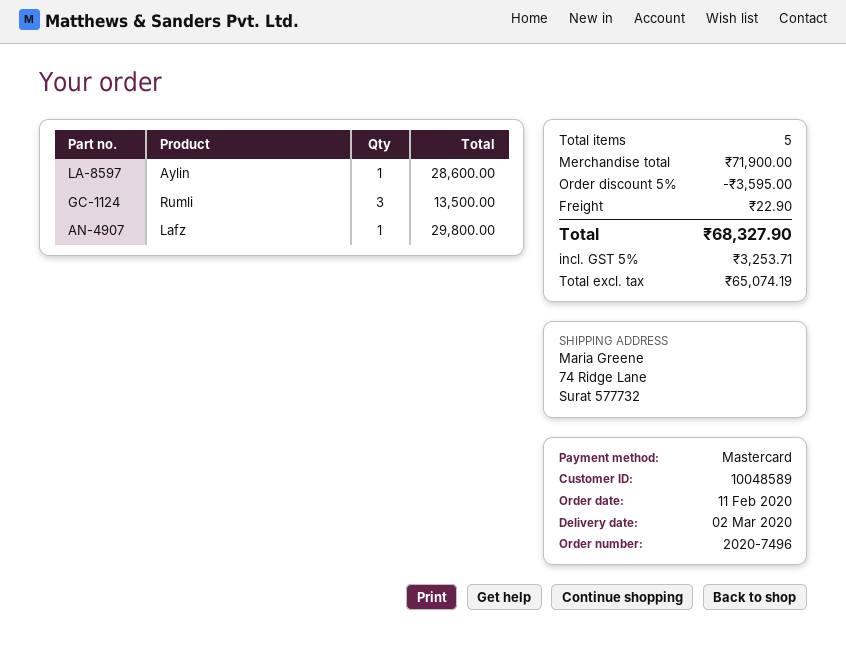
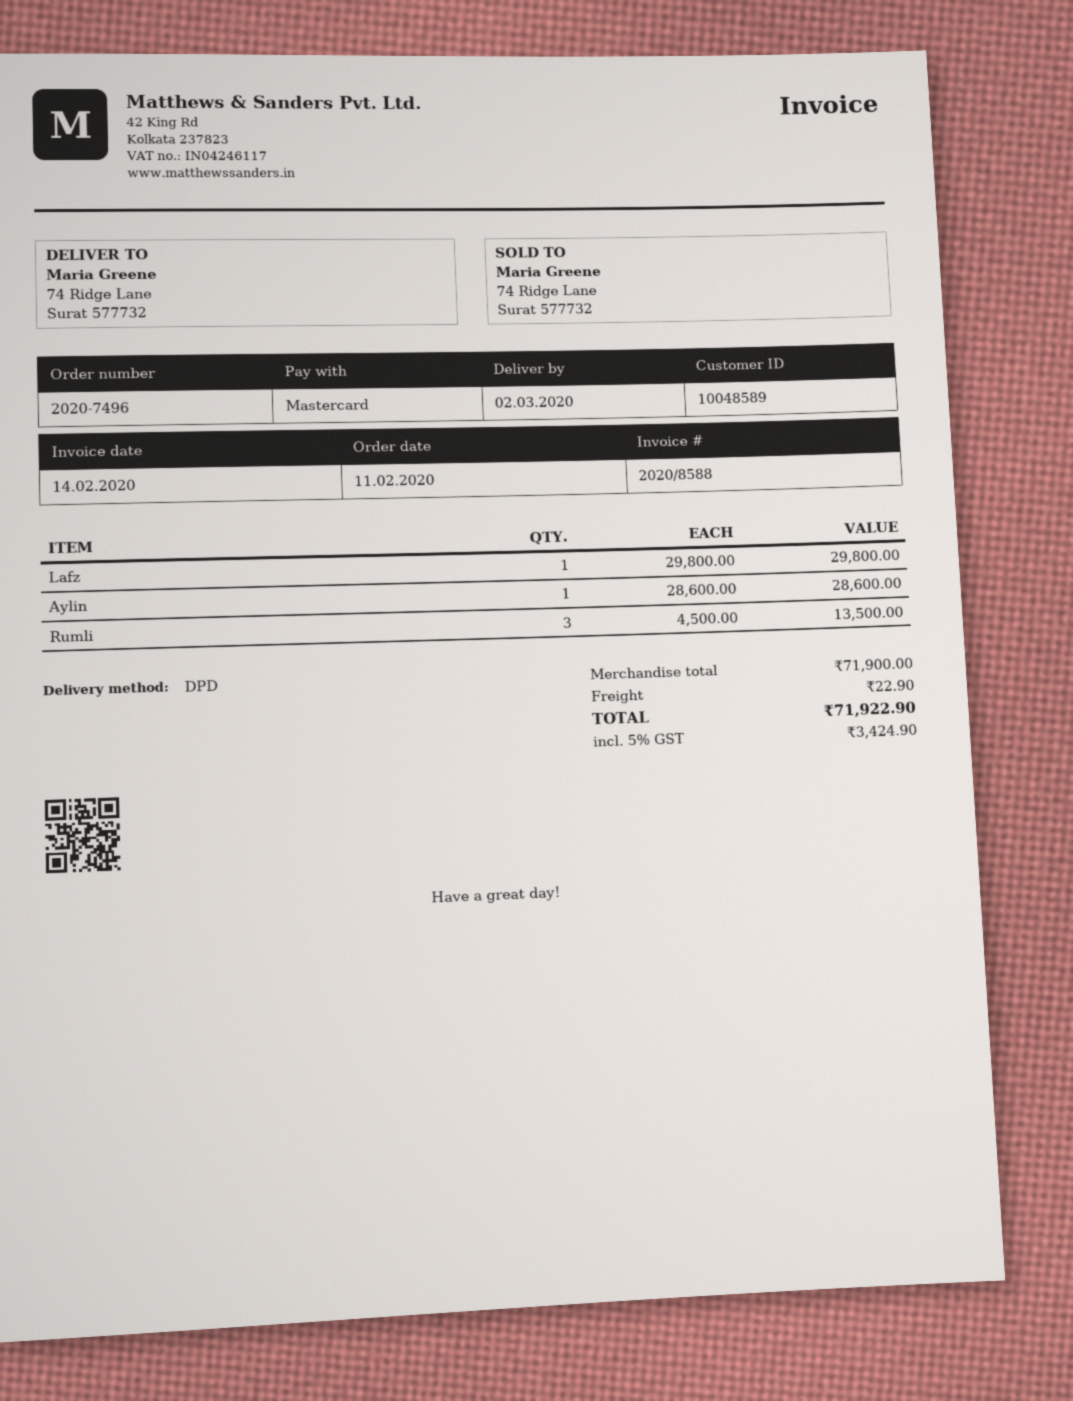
discount: 5% = 3595.00 -> none
tax: 5% = 3253.71 -> 5% = 3424.90
total: 68327.90 -> 71922.90

